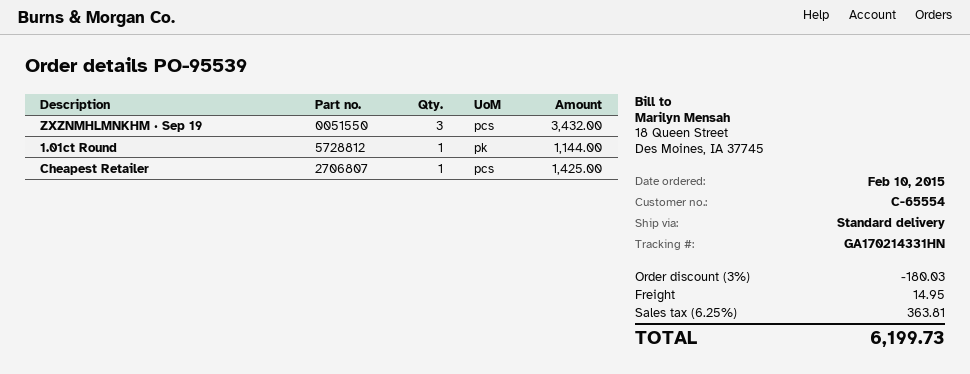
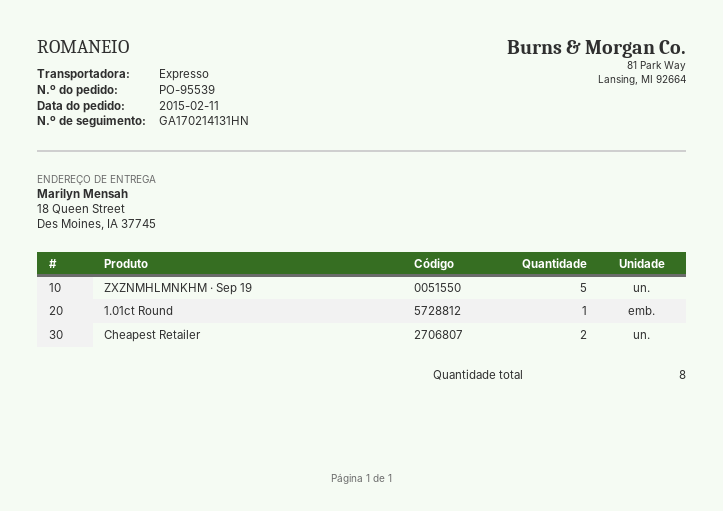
order date: 2015-02-10 -> 2015-02-11
shipping method: standard -> express
tracking number: GA170214331HN -> GA170214131HN
ZXZNMHLMNKHM · Sep 19: 3 -> 5
Cheapest Retailer: 1 -> 2

